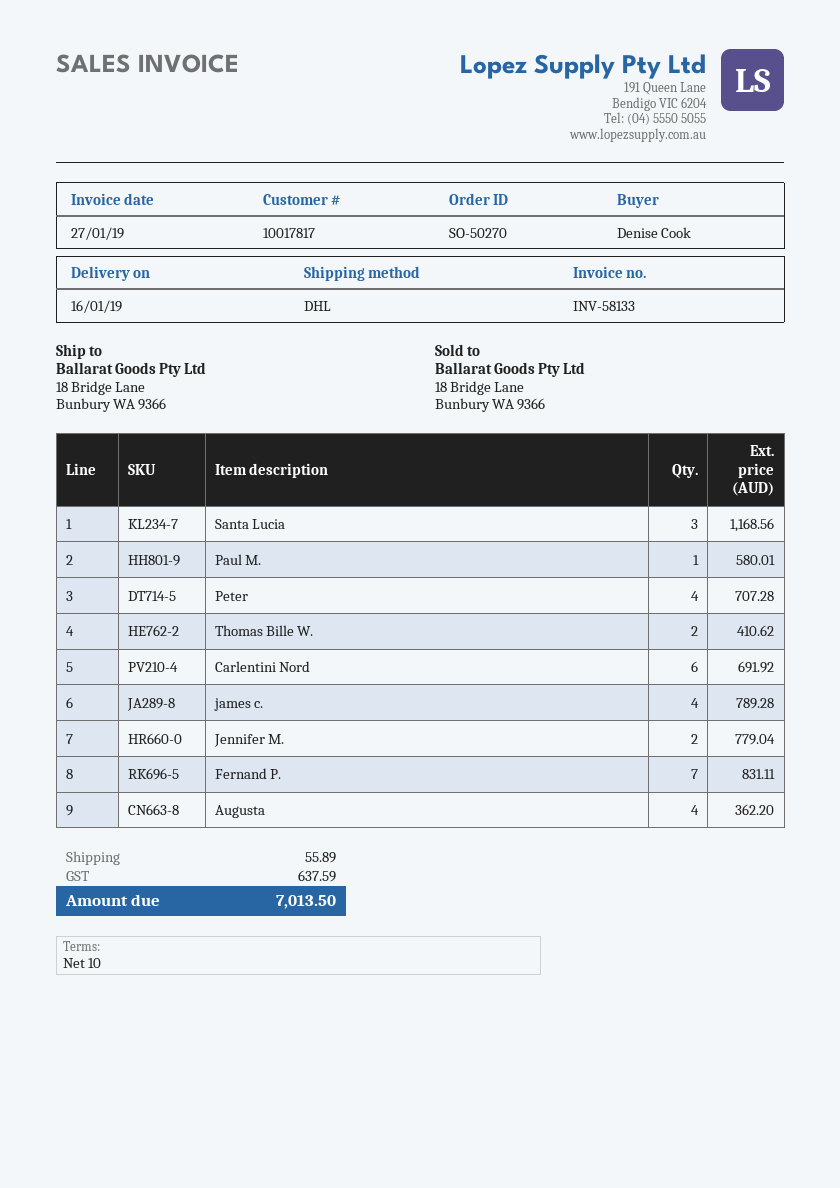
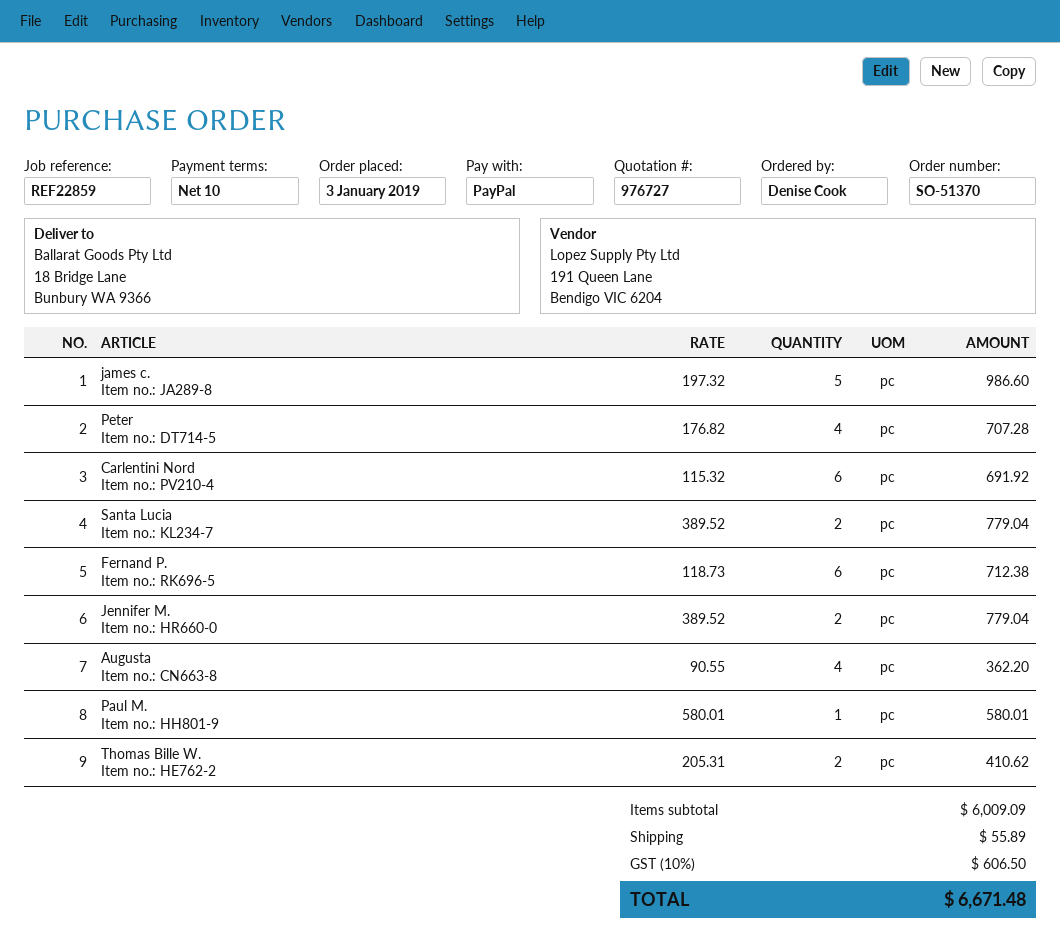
order number: SO-50270 -> SO-51370
Santa Lucia: 3 for 1168.56 -> 2 for 779.04
james c.: 4 for 789.28 -> 5 for 986.60
Fernand P.: 7 for 831.11 -> 6 for 712.38
tax: 637.59 -> 606.50
total: 7013.50 -> 6671.48

